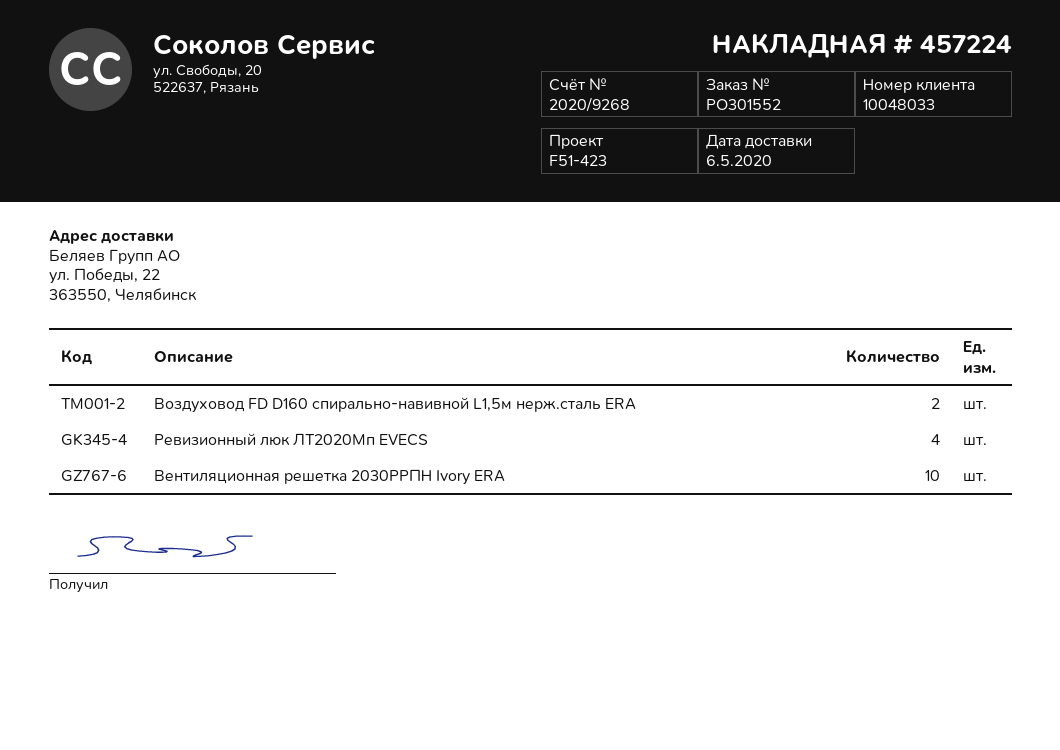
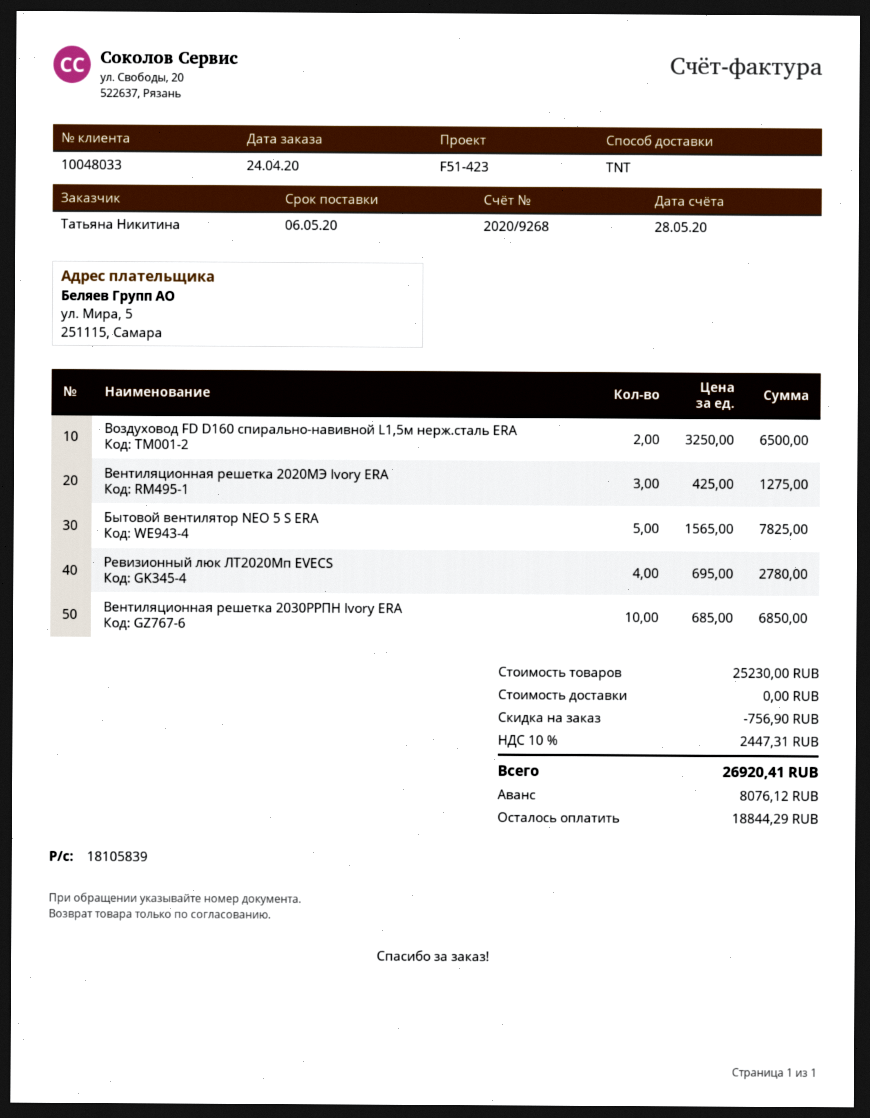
Вентиляционная решетка 2020МЭ Ivory ERA: none -> 3
Бытовой вентилятор NEO 5 S ERA: none -> 5

